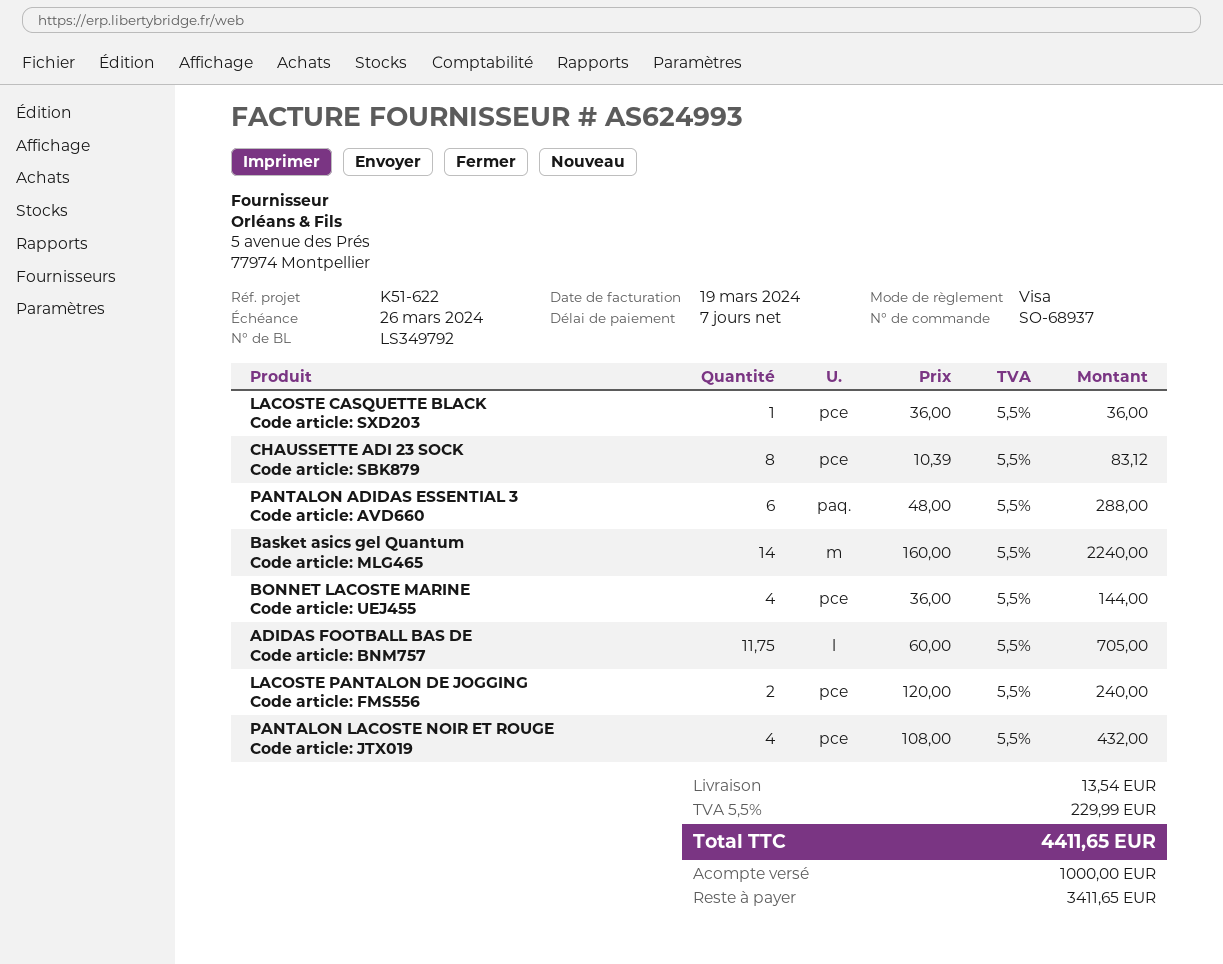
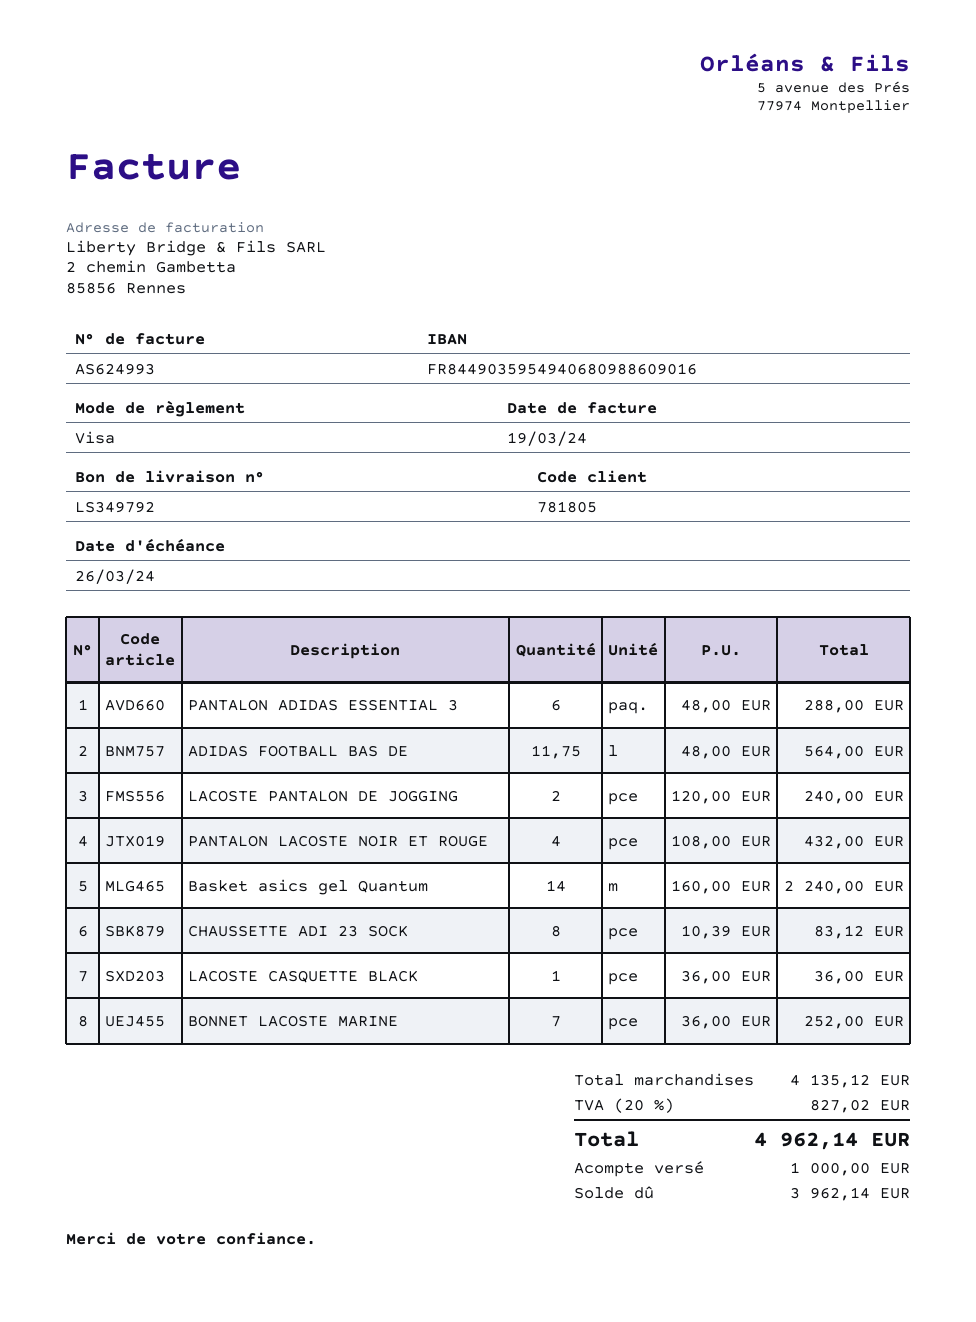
BONNET LACOSTE MARINE: 4 x 36.00 = 144.00 -> 7 x 36.00 = 252.00
ADIDAS FOOTBALL BAS DE: 11.75 x 60.00 = 705.00 -> 11.75 x 48.00 = 564.00
shipping: 13.54 -> none
tax: 5.5% = 229.99 -> 20% = 827.02
total: 4411.65 -> 4962.14
balance: 3411.65 -> 3962.14

